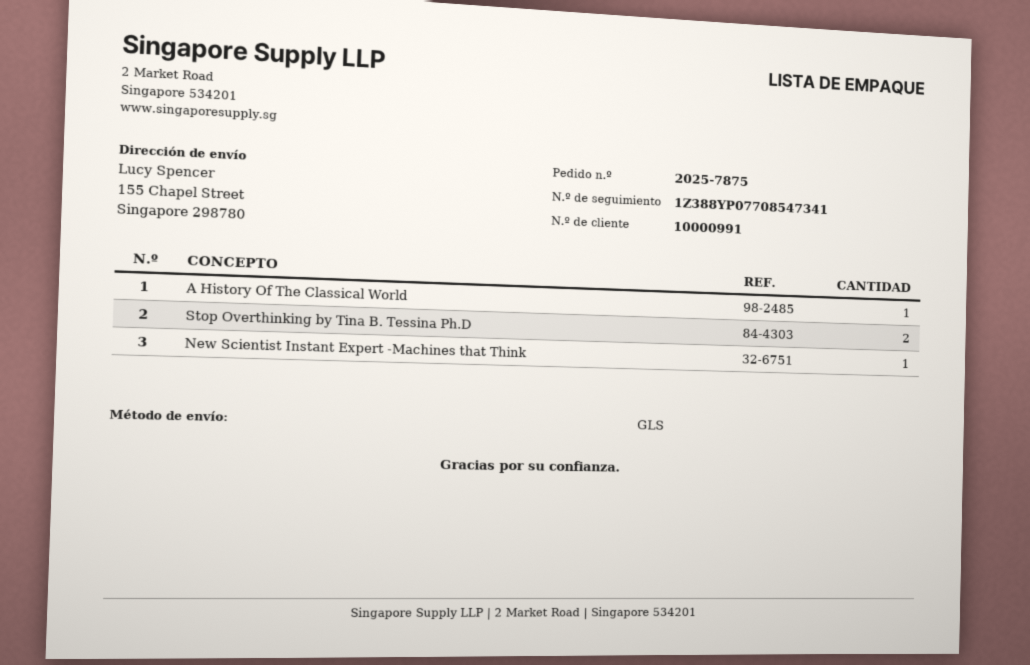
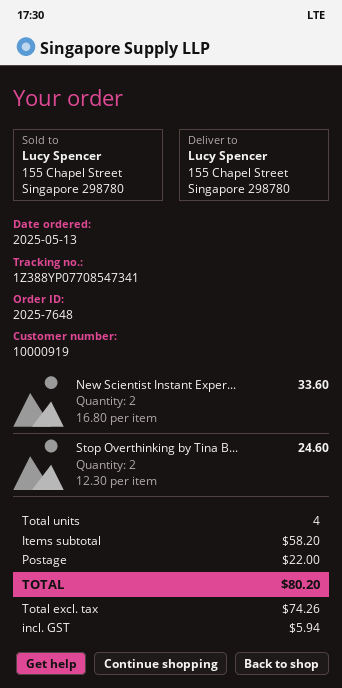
order number: 2025-7875 -> 2025-7648
customer number: 10000991 -> 10000919
A History Of The Classical World: 1 -> none
New Scientist Instant Expert -Machines that Think: 1 -> 2

